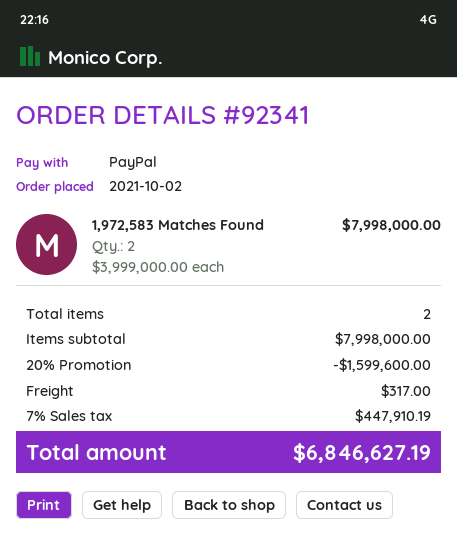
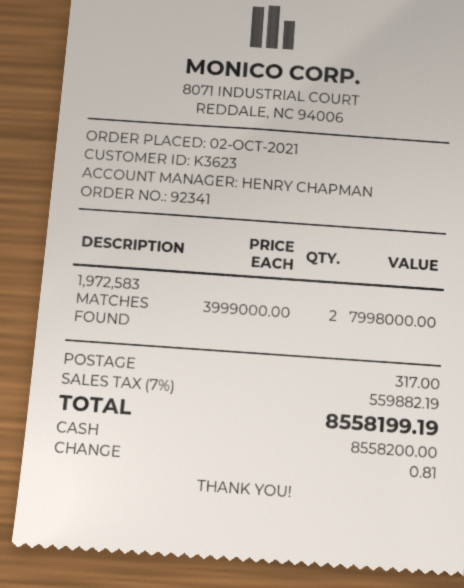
payment method: PayPal -> cash
discount: 20% = 1599600.00 -> none
tax: 7% = 447910.19 -> 7% = 559882.19
total: 6846627.19 -> 8558199.19

